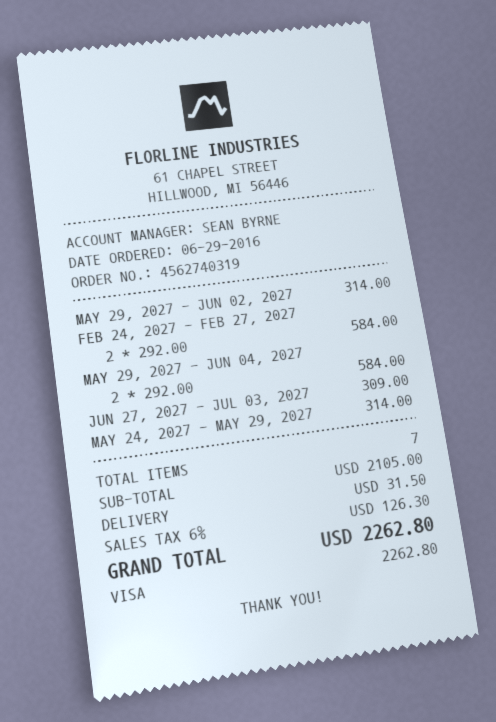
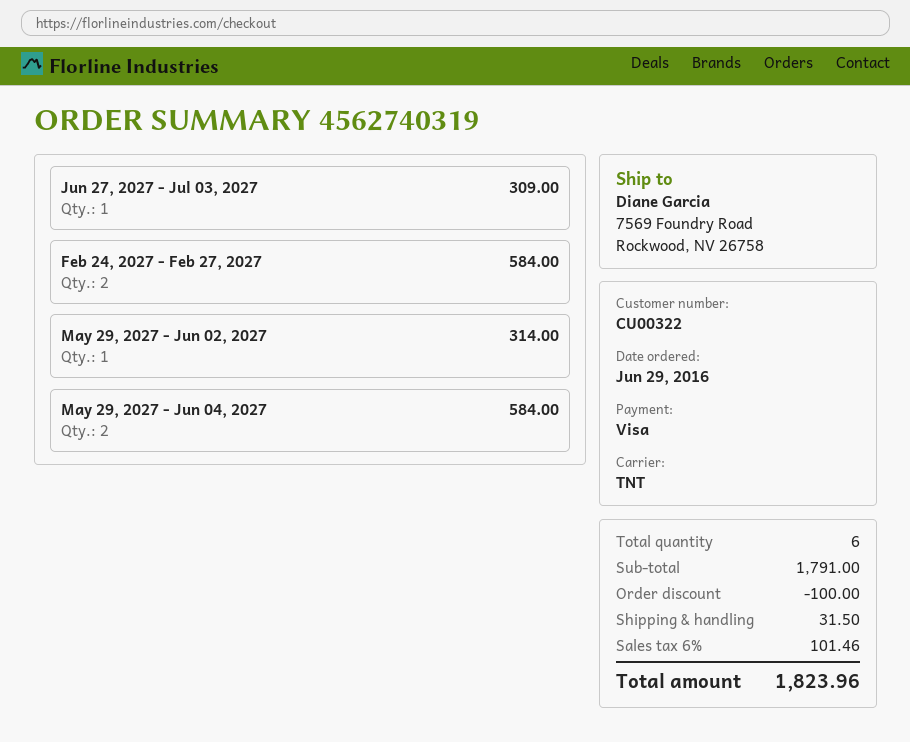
MAY 24, 2027 - MAY 29, 2027: 1 for 314.00 -> none
total quantity: 7 -> 6
subtotal: 2105.00 -> 1791.00
discount: none -> 100.00
tax: 6% = 126.30 -> 6% = 101.46
total: 2262.80 -> 1823.96

